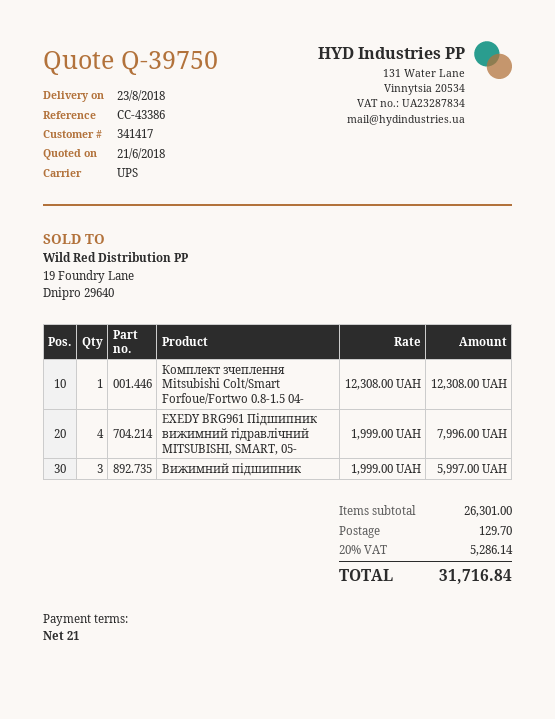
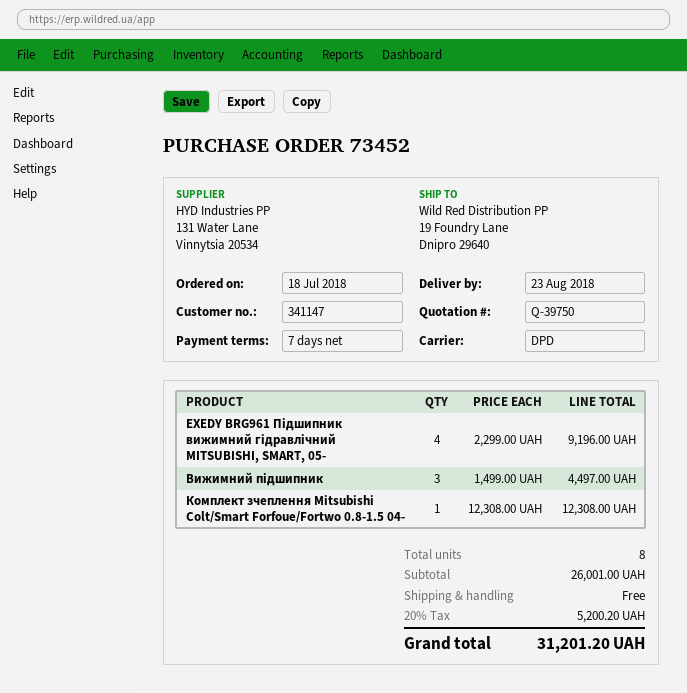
payment terms: 21 days -> 7 days
customer number: 341417 -> 341147
shipping method: UPS -> DPD
EXEDY BRG961 Підшипник вижимний гідравлічний MITSUBISHI, SMART, 05-: 4 x 1999.00 = 7996.00 -> 4 x 2299.00 = 9196.00
Вижимний підшипник: 3 x 1999.00 = 5997.00 -> 3 x 1499.00 = 4497.00
subtotal: 26301.00 -> 26001.00
shipping: 129.70 -> 0.00
tax: 20% = 5286.14 -> 20% = 5200.20
total: 31716.84 -> 31201.20

